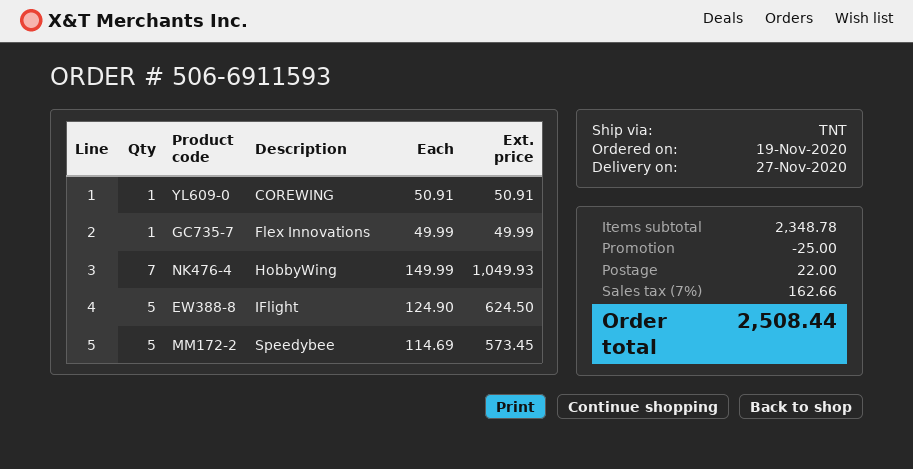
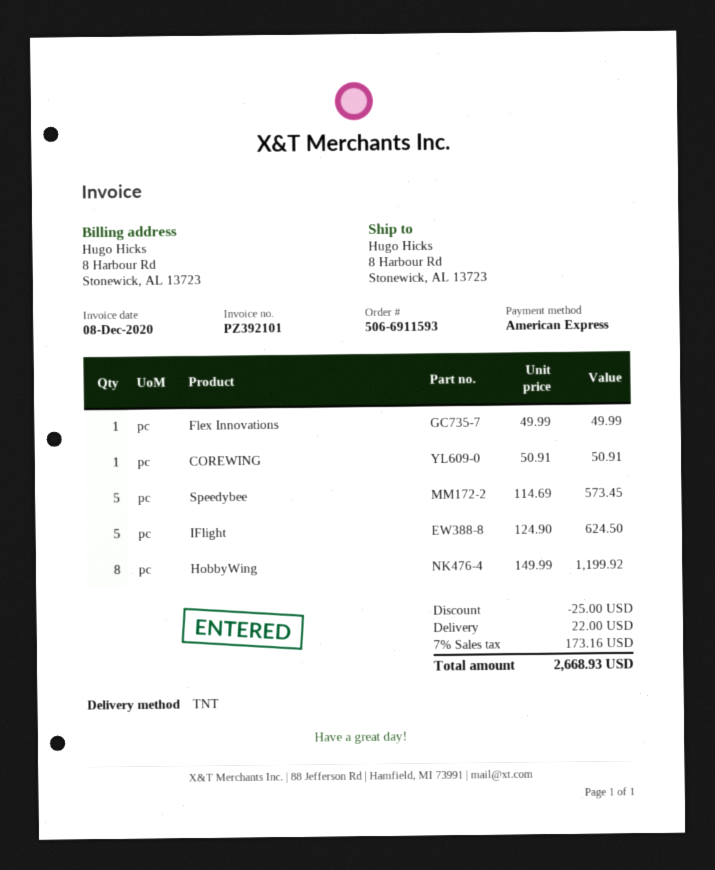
HobbyWing: 7 x 149.99 = 1049.93 -> 8 x 149.99 = 1199.92
tax: 7% = 162.66 -> 7% = 173.16
total: 2508.44 -> 2668.93

